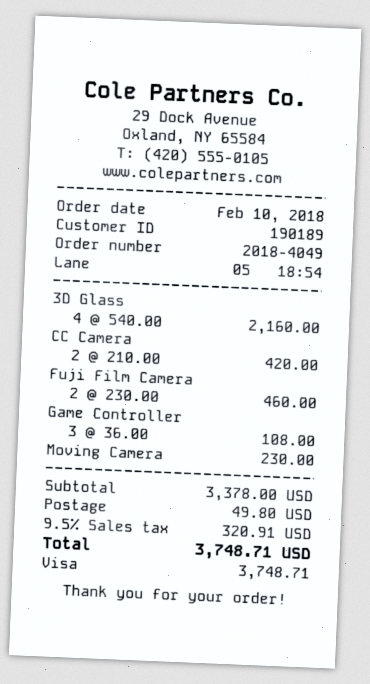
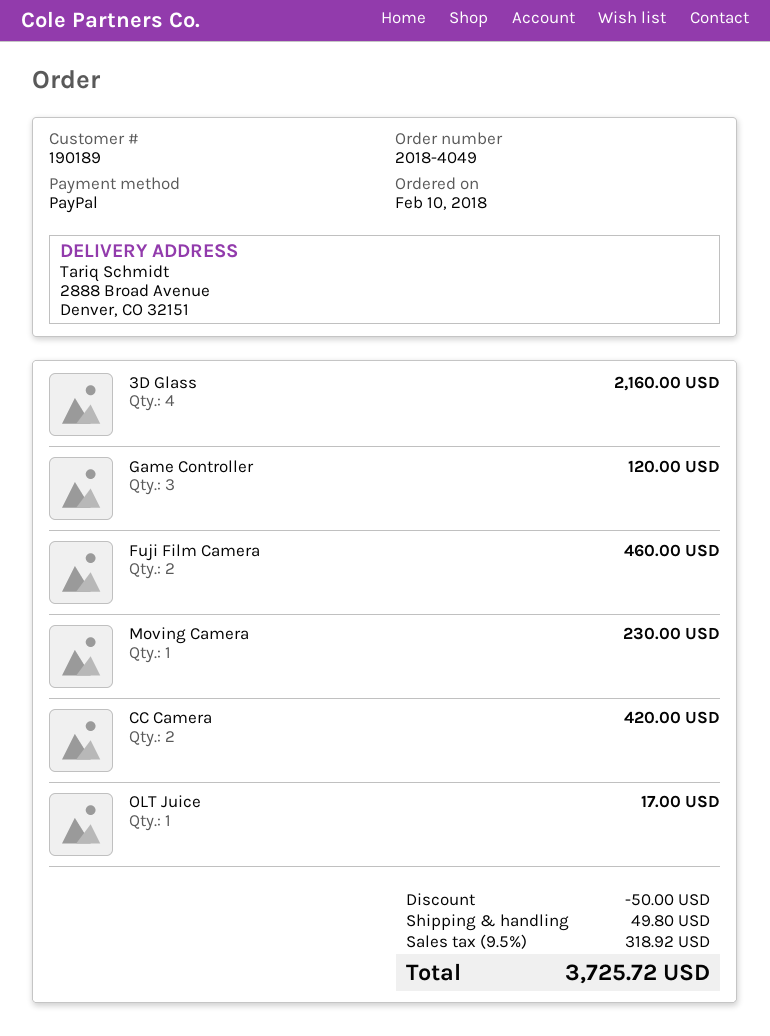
payment method: Visa -> PayPal
Game Controller: 3 for 108.00 -> 3 for 120.00
OLT Juice: none -> 1 for 17.00
discount: none -> 50.00
tax: 9.5% = 320.91 -> 9.5% = 318.92
total: 3748.71 -> 3725.72

